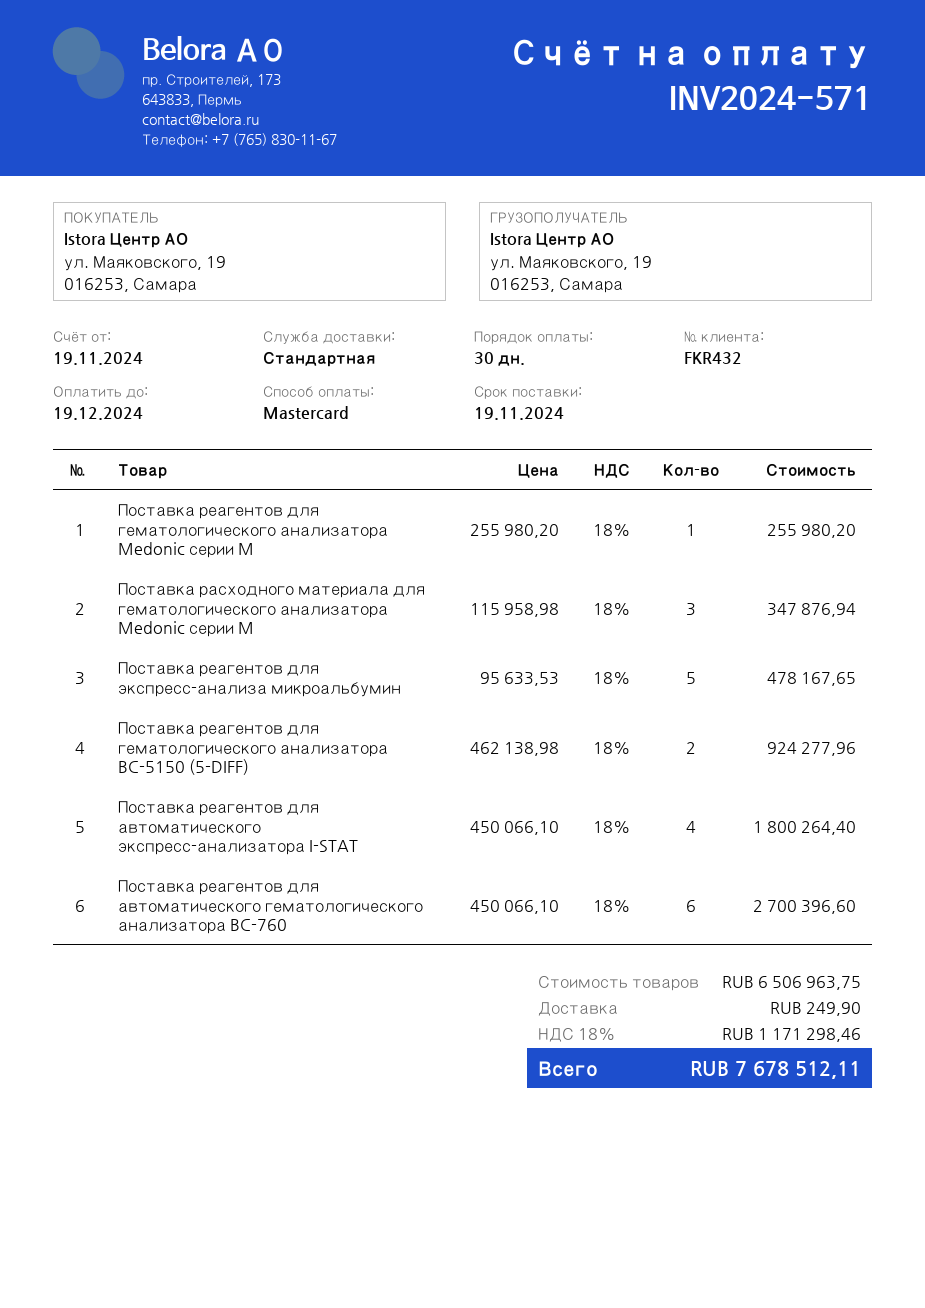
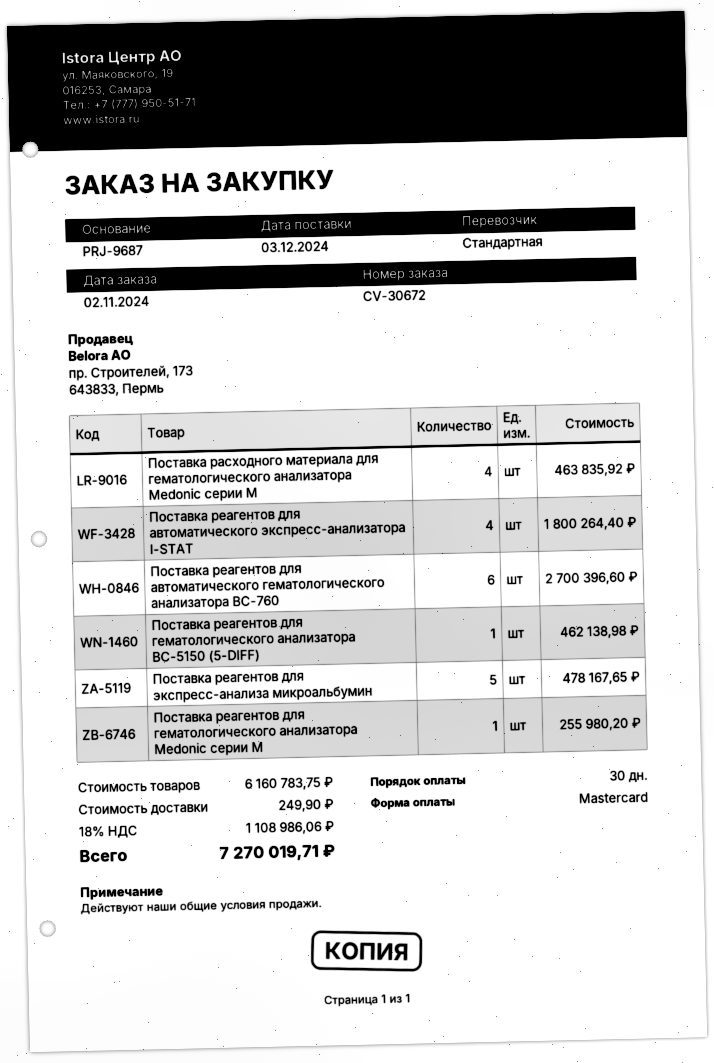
delivery date: 2024-11-19 -> 2024-12-03
Поставка расходного материала для гематологического анализатора Medonic серии M: 3 for 347876.94 -> 4 for 463835.92
Поставка реагентов для гематологического анализатора BC-5150 (5-DIFF): 2 for 924277.96 -> 1 for 462138.98
subtotal: 6506963.75 -> 6160783.75
tax: 18% = 1171298.46 -> 18% = 1108986.06
total: 7678512.11 -> 7270019.71

